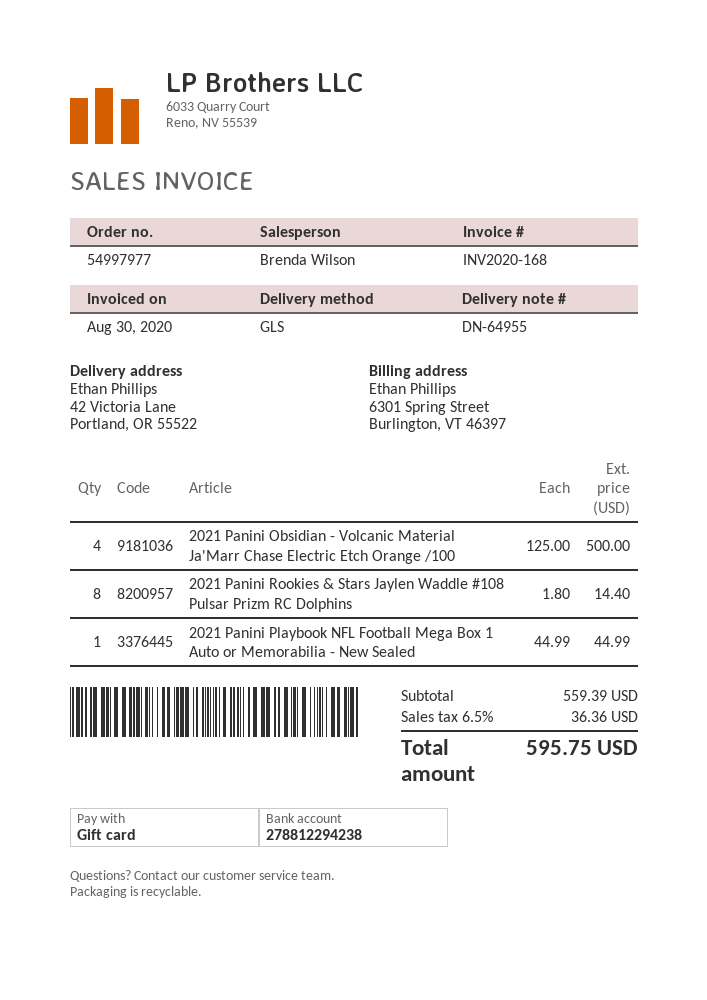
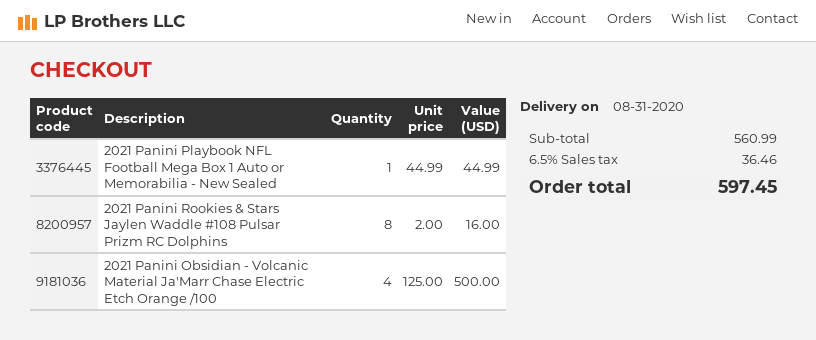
2021 Panini Rookies & Stars Jaylen Waddle #108 Pulsar Prizm RC Dolphins: 8 x 1.80 = 14.40 -> 8 x 2.00 = 16.00
subtotal: 559.39 -> 560.99
tax: 6.5% = 36.36 -> 6.5% = 36.46
total: 595.75 -> 597.45

